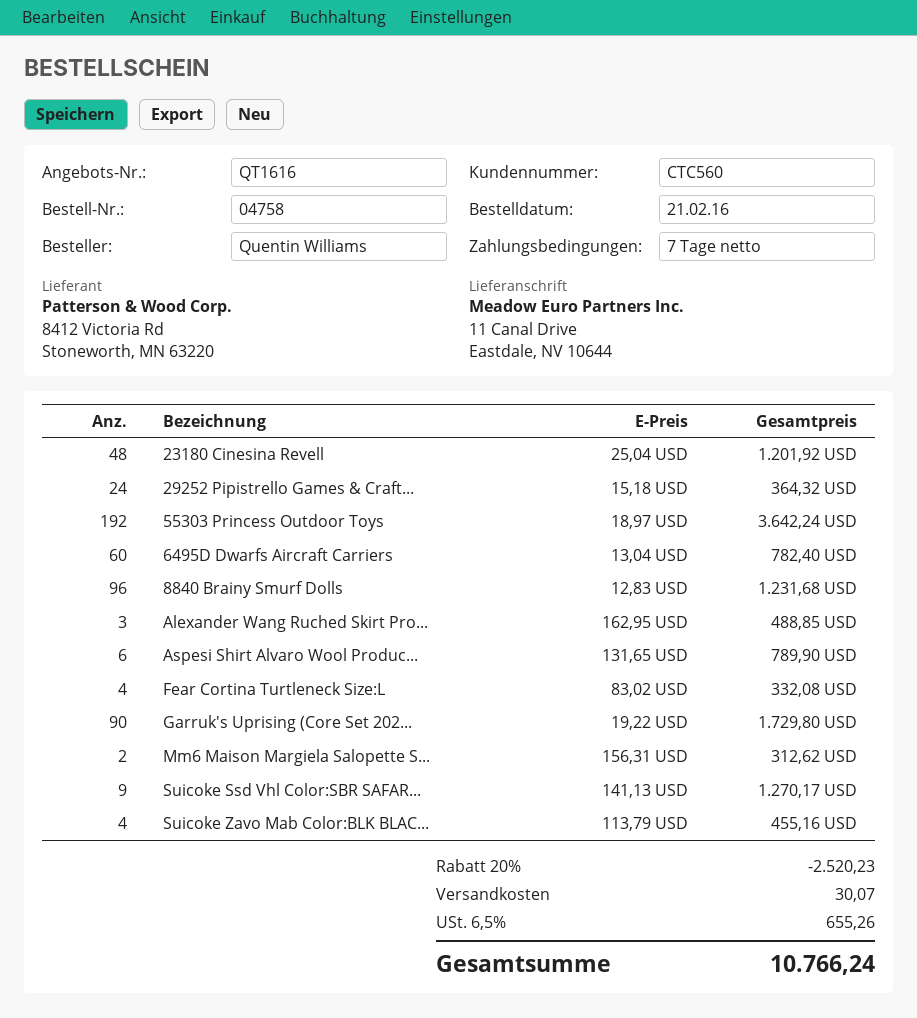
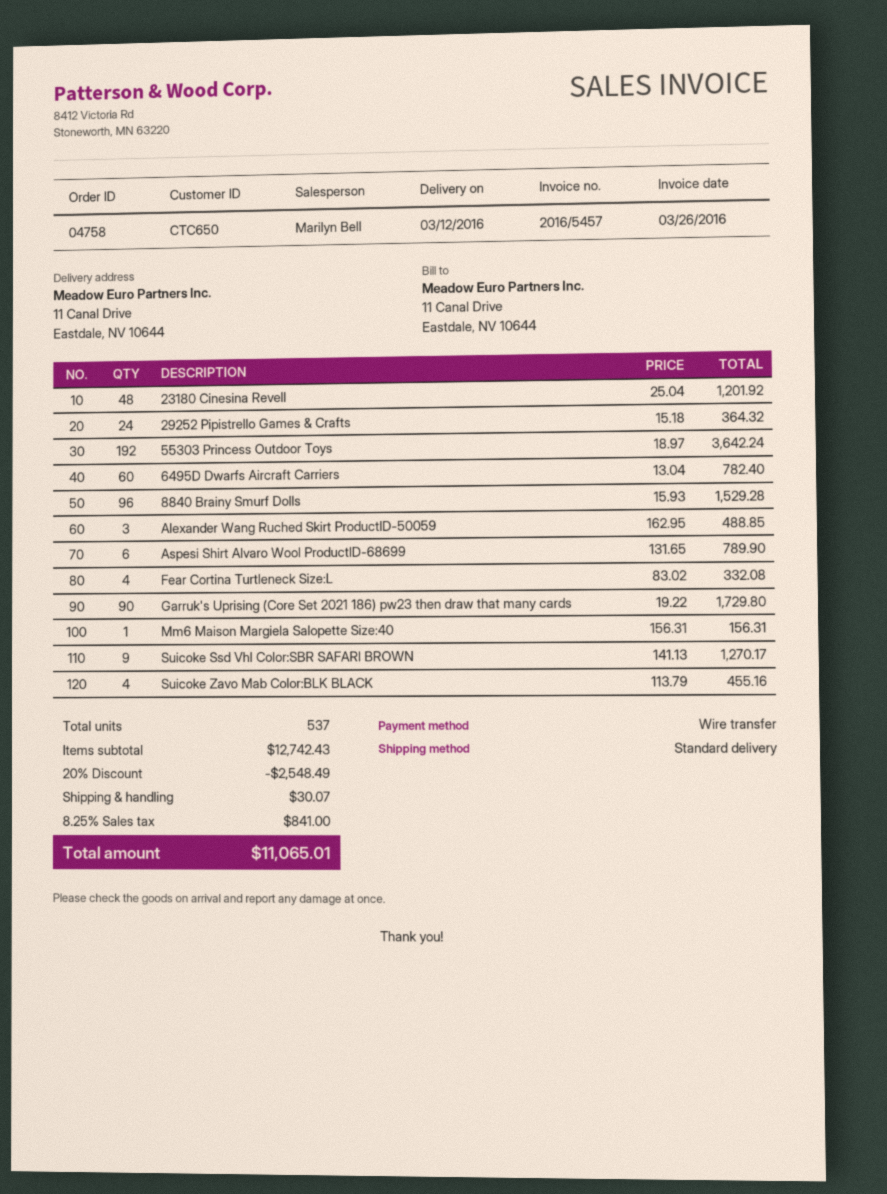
customer number: CTC560 -> CTC650
8840 Brainy Smurf Dolls: 96 x 12.83 = 1231.68 -> 96 x 15.93 = 1529.28
Mm6 Maison Margiela Salopette S...: 2 x 156.31 = 312.62 -> 1 x 156.31 = 156.31
discount: 20% = 2520.23 -> 20% = 2548.49
tax: 6.5% = 655.26 -> 8.25% = 841.00
total: 10766.24 -> 11065.01

